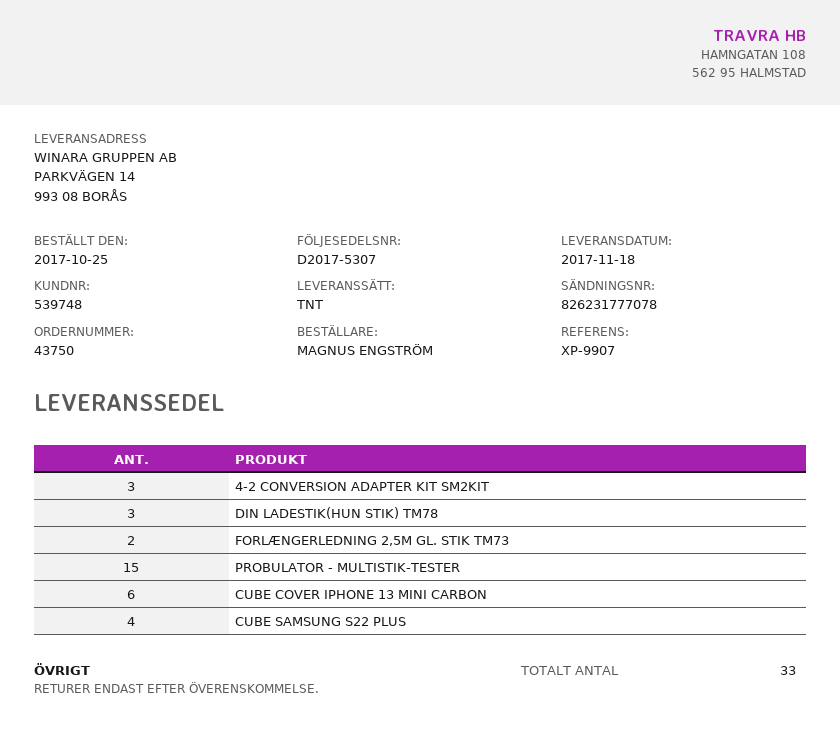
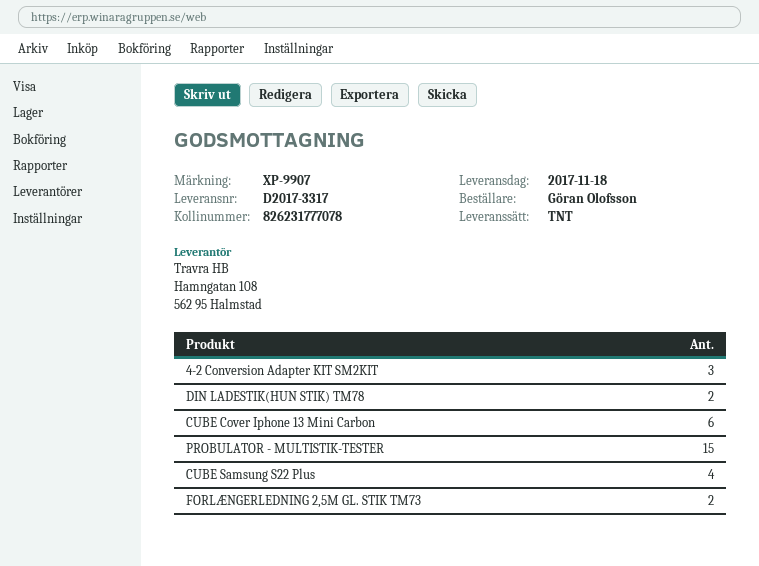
delivery note number: D2017-5307 -> D2017-3317
ordered by: MAGNUS ENGSTRÖM -> Göran Olofsson
DIN LADESTIK(HUN STIK) TM78: 3 -> 2

